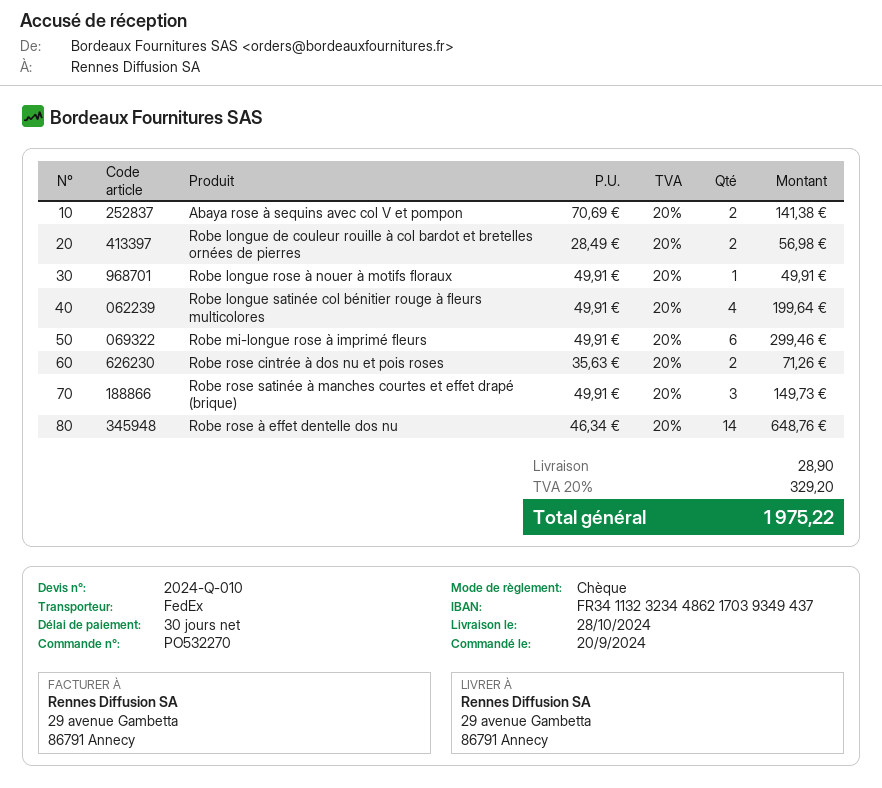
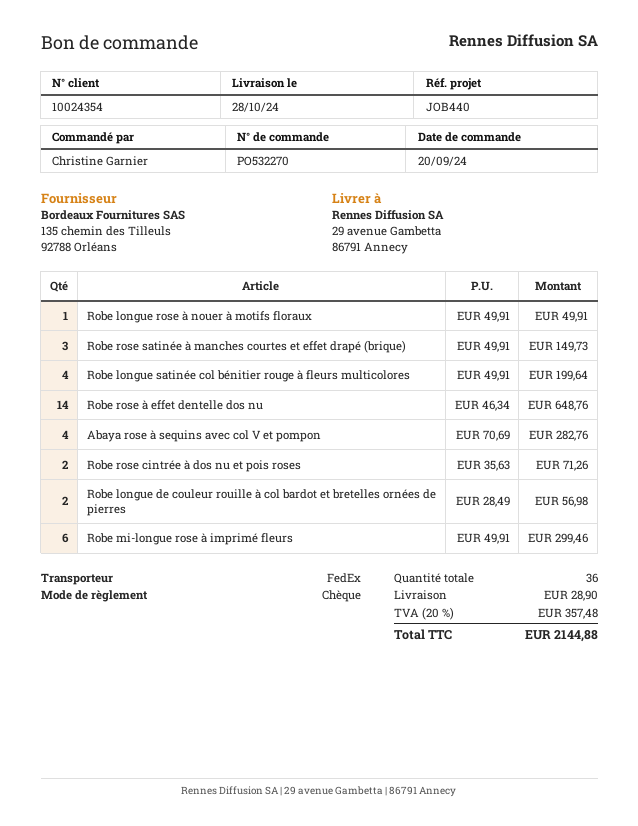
Abaya rose à sequins avec col V et pompon: 2 x 70.69 = 141.38 -> 4 x 70.69 = 282.76
tax: 20% = 329.20 -> 20% = 357.48
total: 1975.22 -> 2144.88

